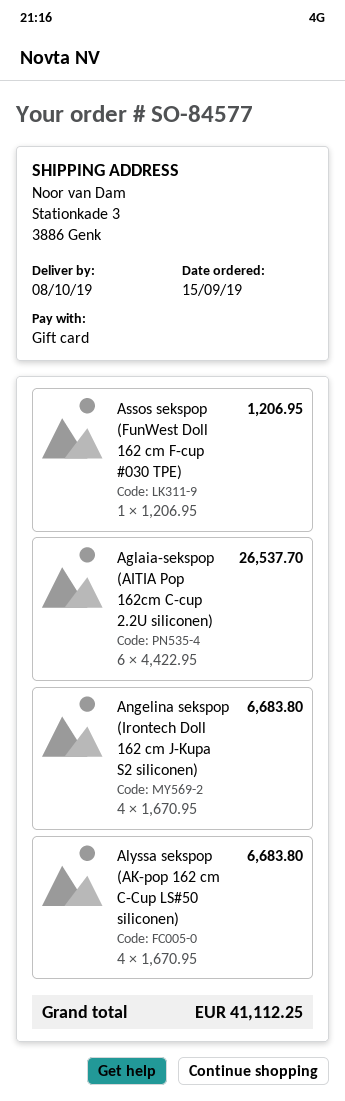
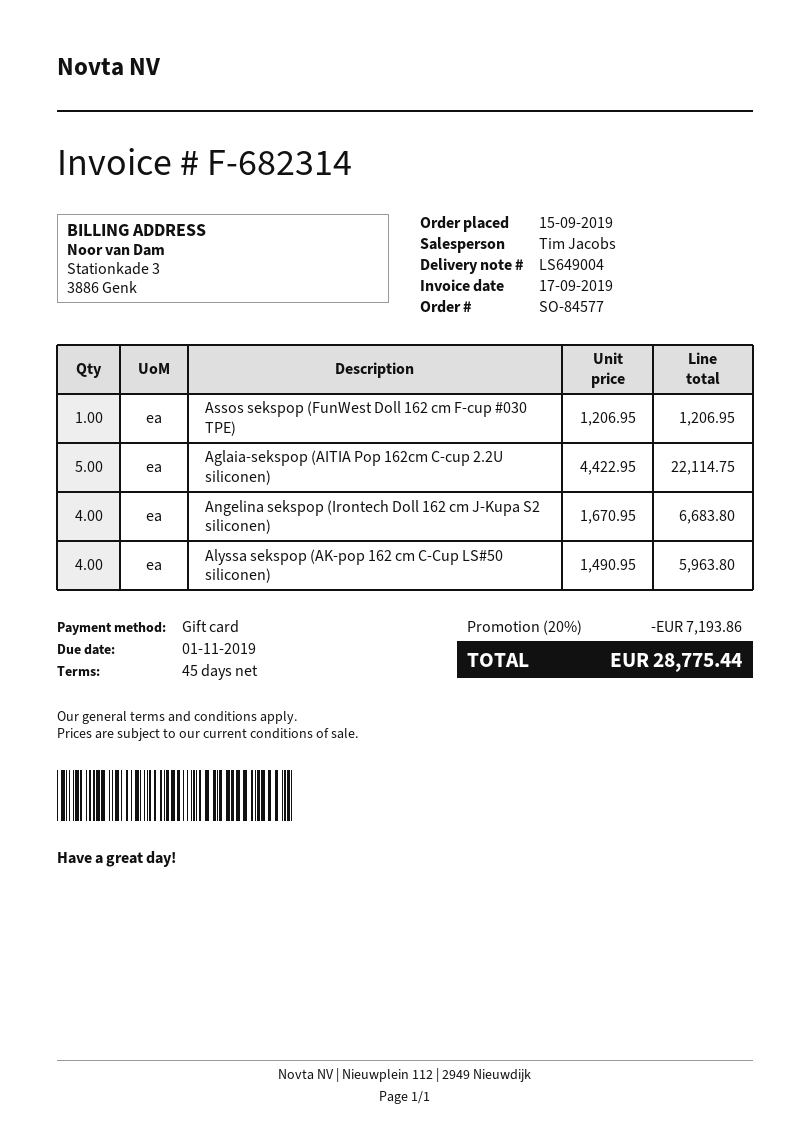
Aglaia-sekspop (AITIA Pop 162cm C-cup 2.2U siliconen): 6 x 4422.95 = 26537.70 -> 5 x 4422.95 = 22114.75
Alyssa sekspop (AK-pop 162 cm C-Cup LS#50 siliconen): 4 x 1670.95 = 6683.80 -> 4 x 1490.95 = 5963.80
discount: none -> 20% = 7193.86
total: 41112.25 -> 28775.44

